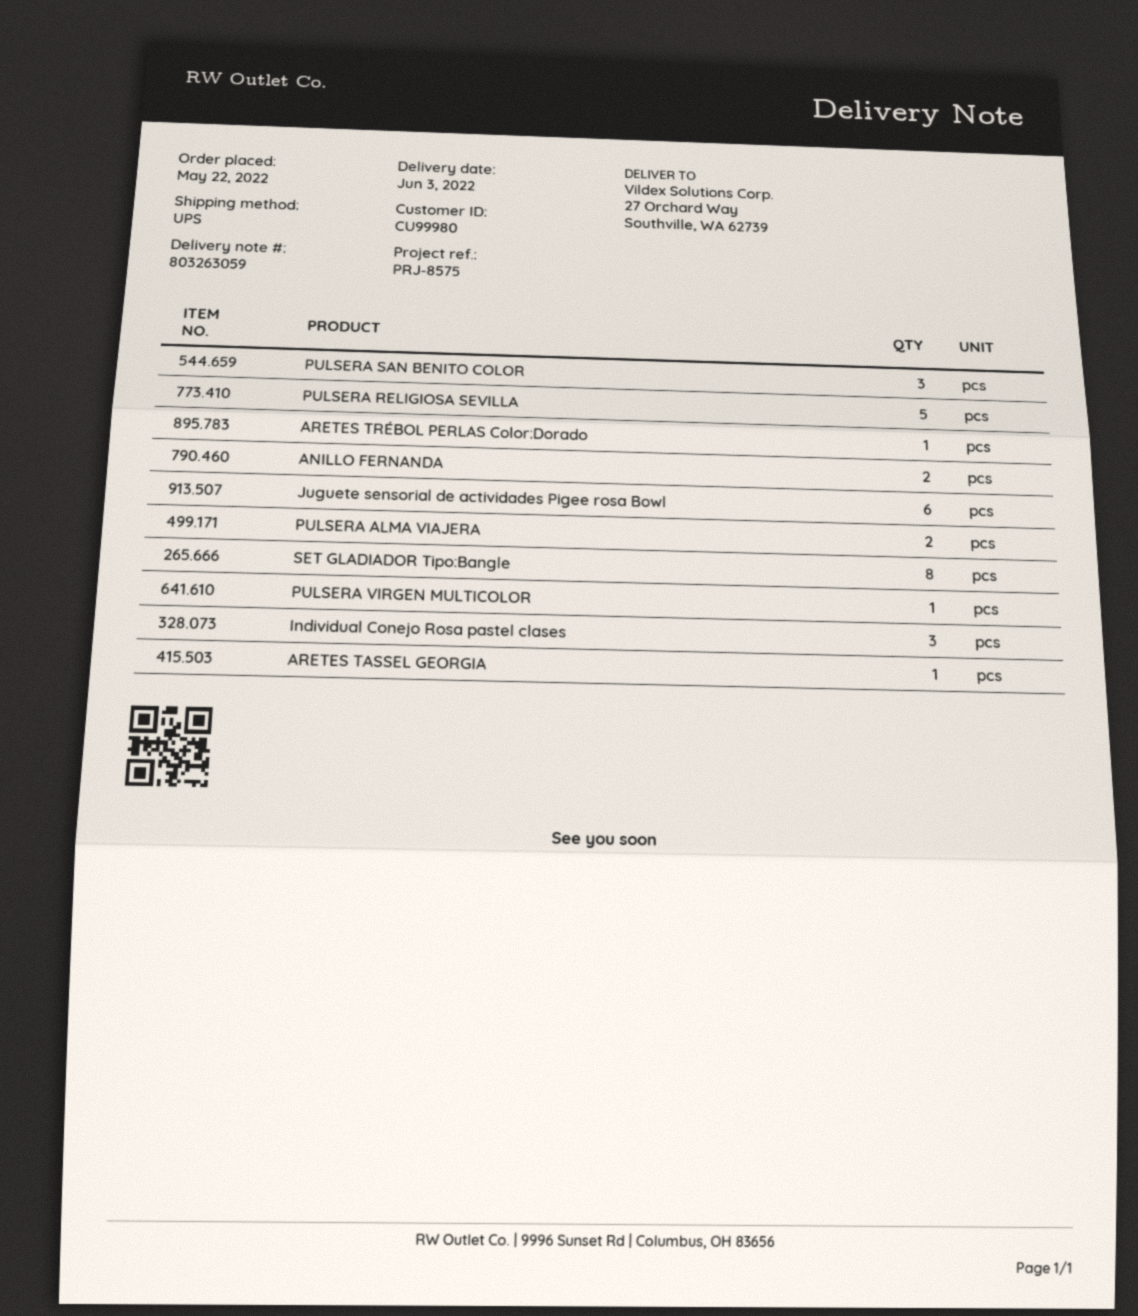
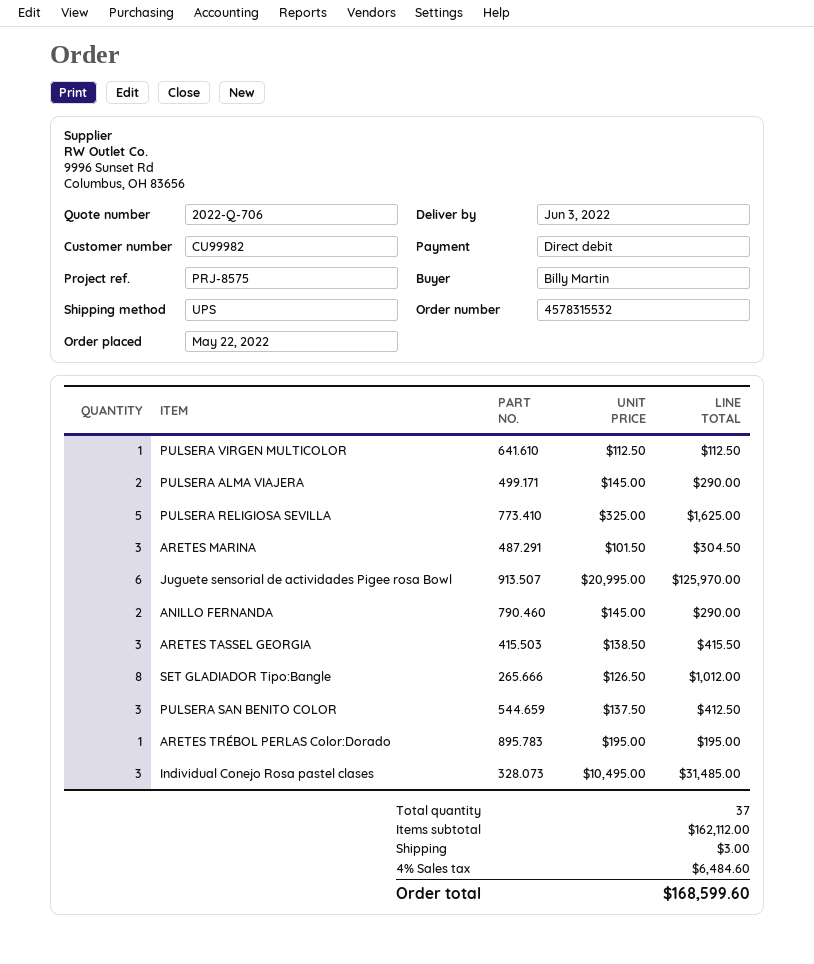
customer number: CU99980 -> CU99982
ARETES TASSEL GEORGIA: 1 -> 3
ARETES MARINA: none -> 3

